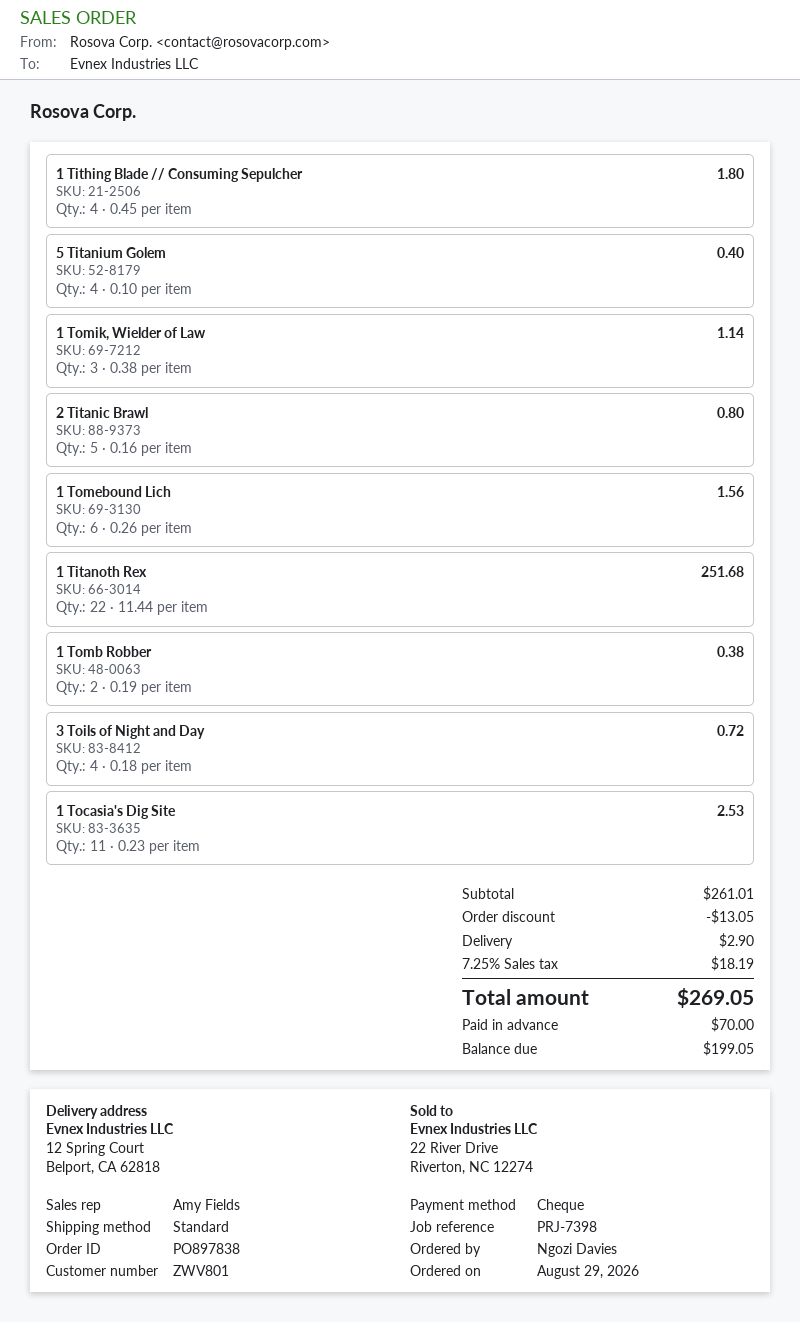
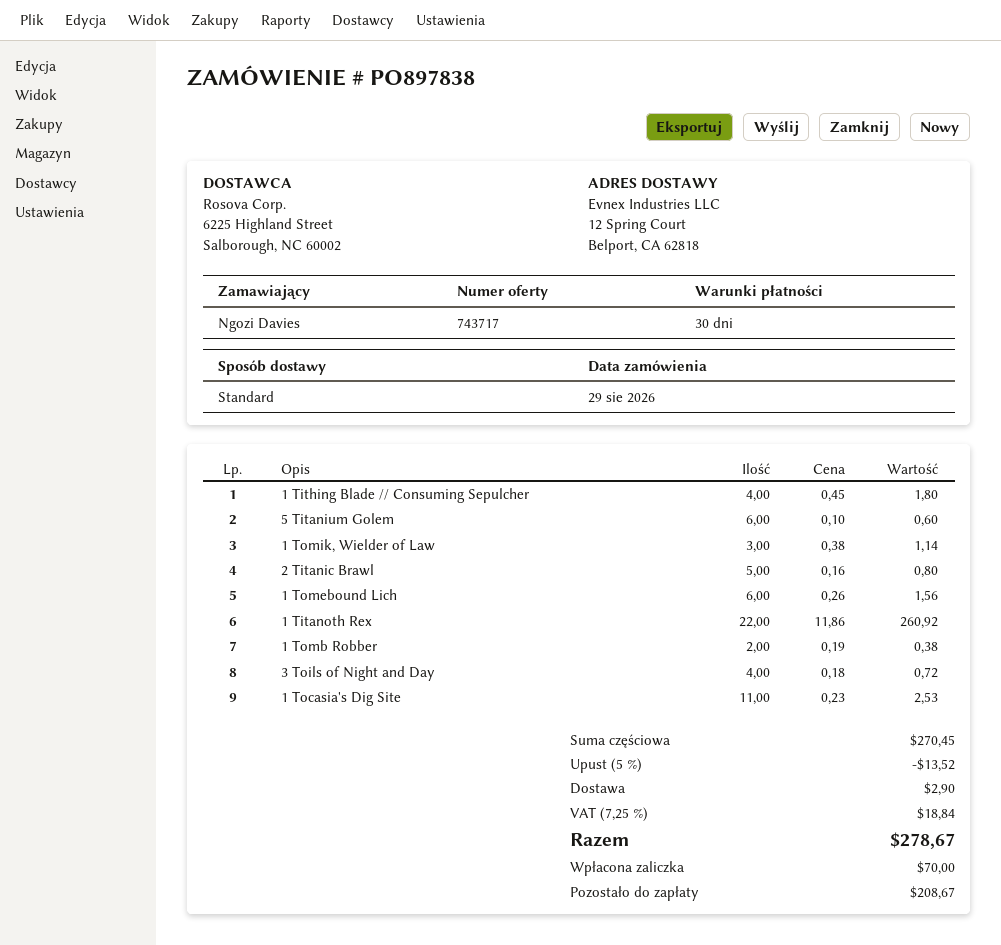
5 Titanium Golem: 4 x 0.10 = 0.40 -> 6 x 0.10 = 0.60
1 Titanoth Rex: 22 x 11.44 = 251.68 -> 22 x 11.86 = 260.92
subtotal: 261.01 -> 270.45
discount: 13.05 -> 13.52
tax: 7.25% = 18.19 -> 7.25% = 18.84
total: 269.05 -> 278.67
balance: 199.05 -> 208.67

